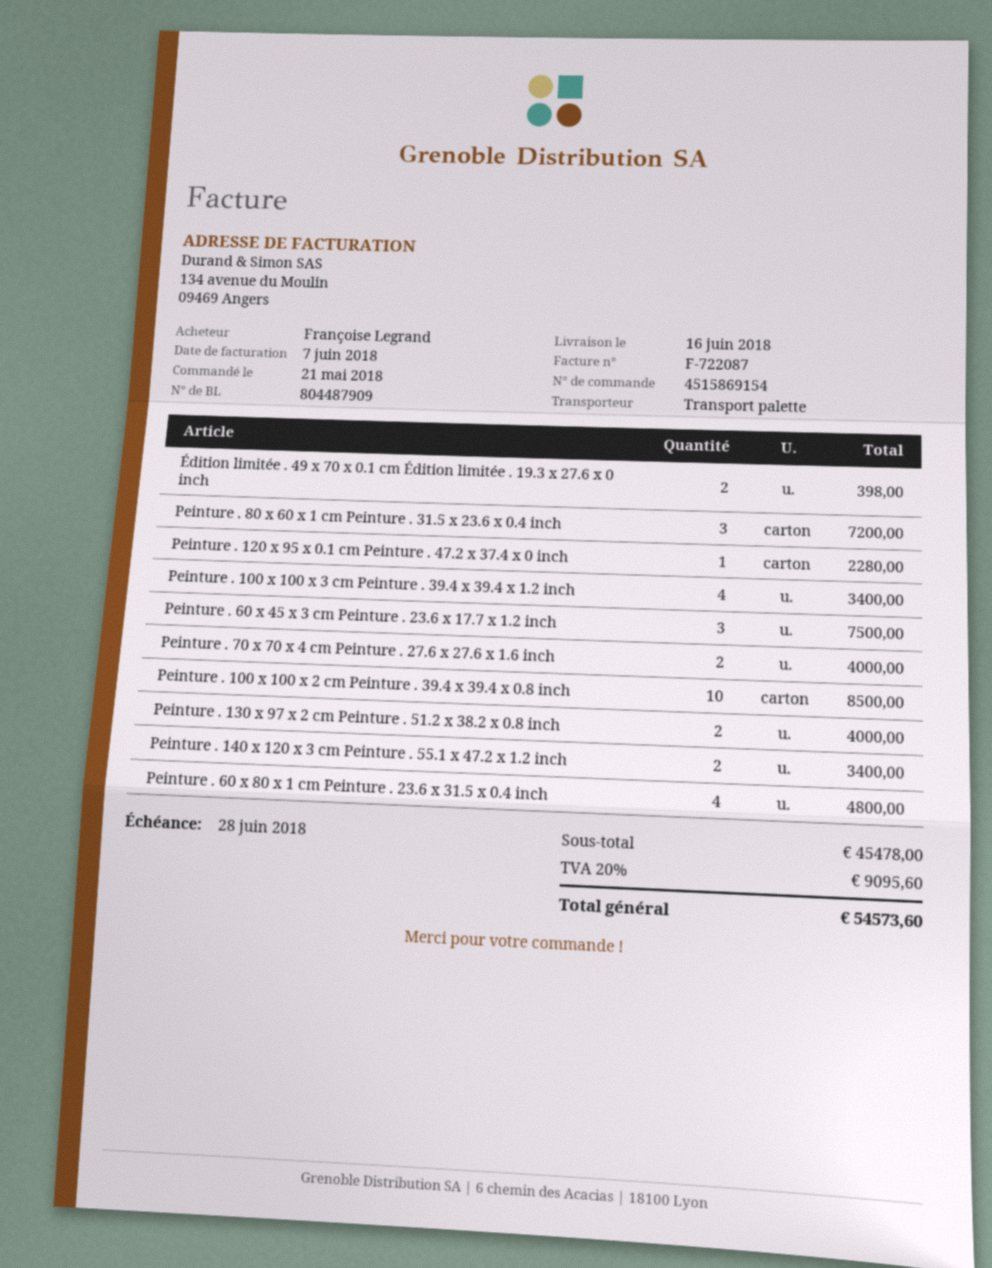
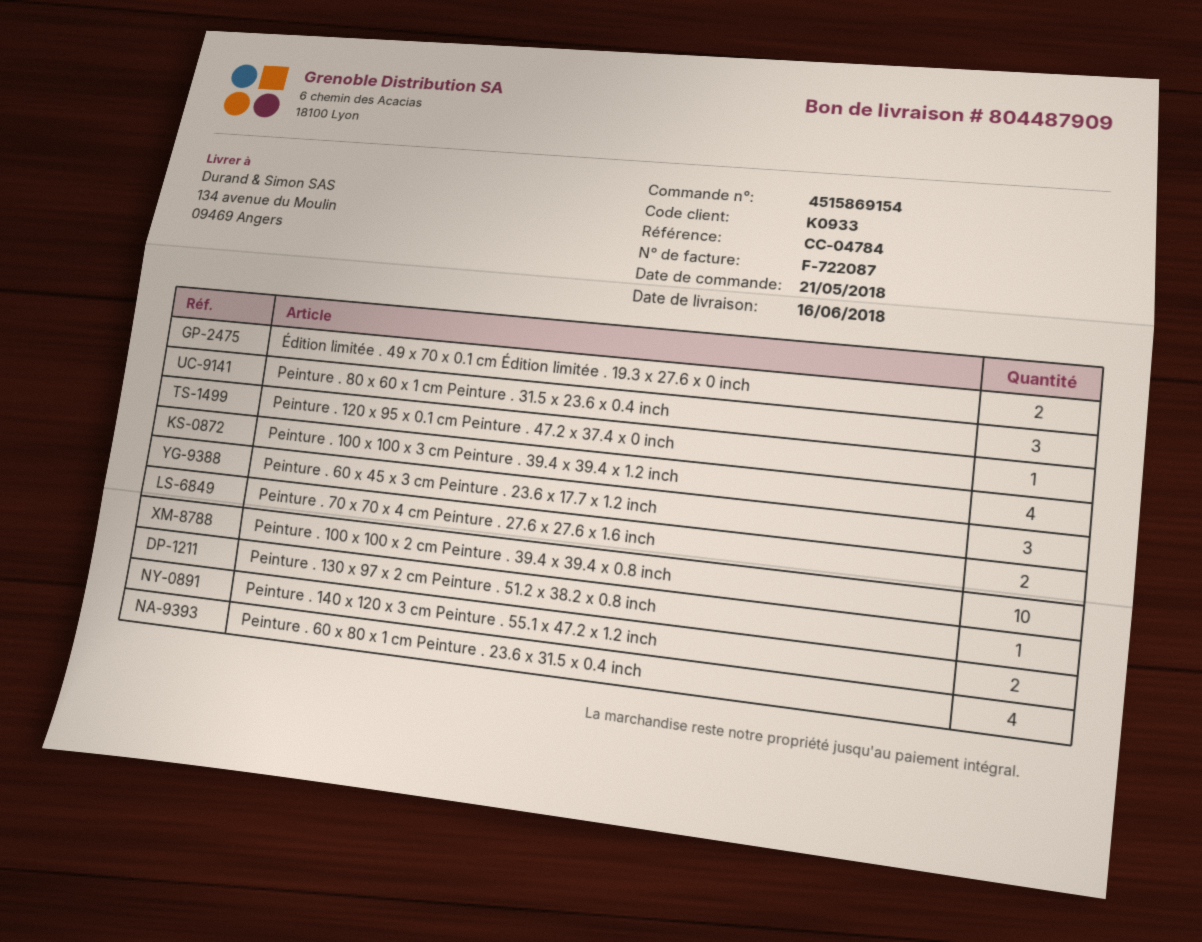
Peinture . 130 x 97 x 2 cm Peinture . 51.2 x 38.2 x 0.8 inch: 2 -> 1

